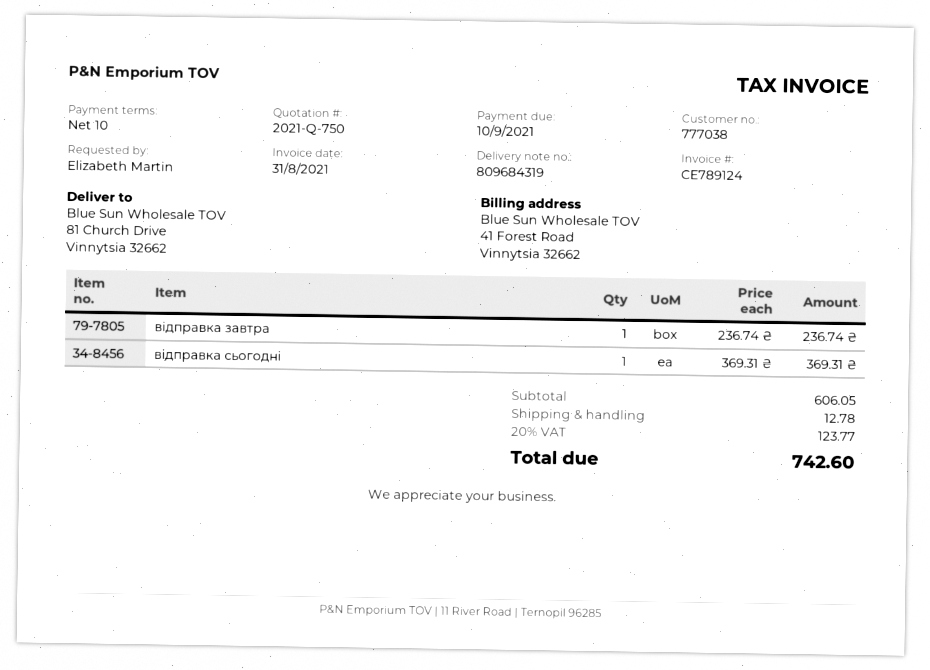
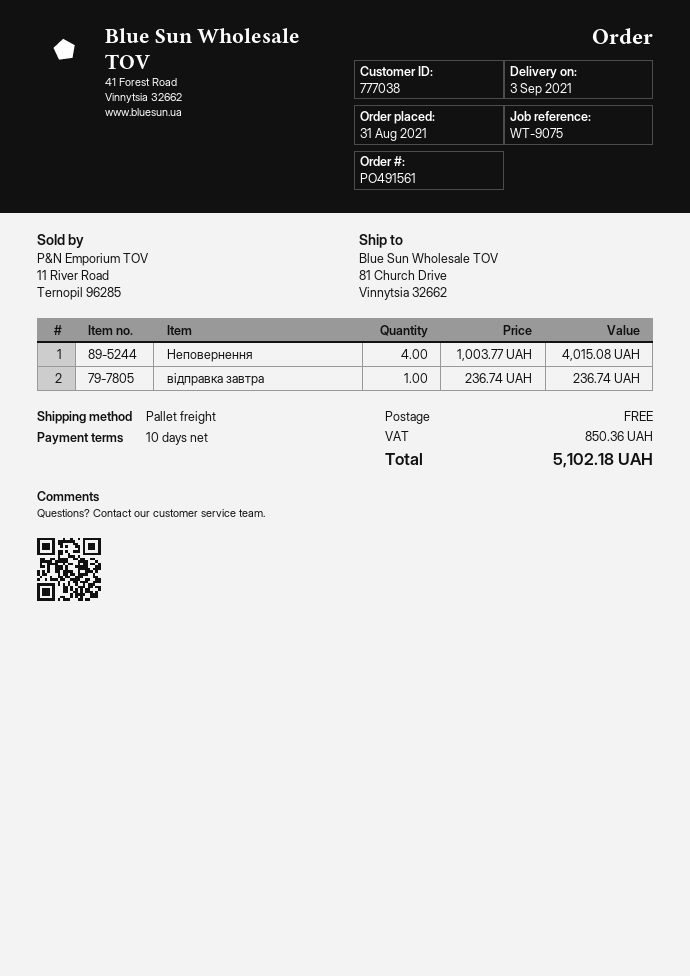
відправка сьогодні: 1 x 369.31 = 369.31 -> none
Неповернення: none -> 4 x 1003.77 = 4015.08
shipping: 12.78 -> 0.00
tax: 123.77 -> 850.36
total: 742.60 -> 5102.18

